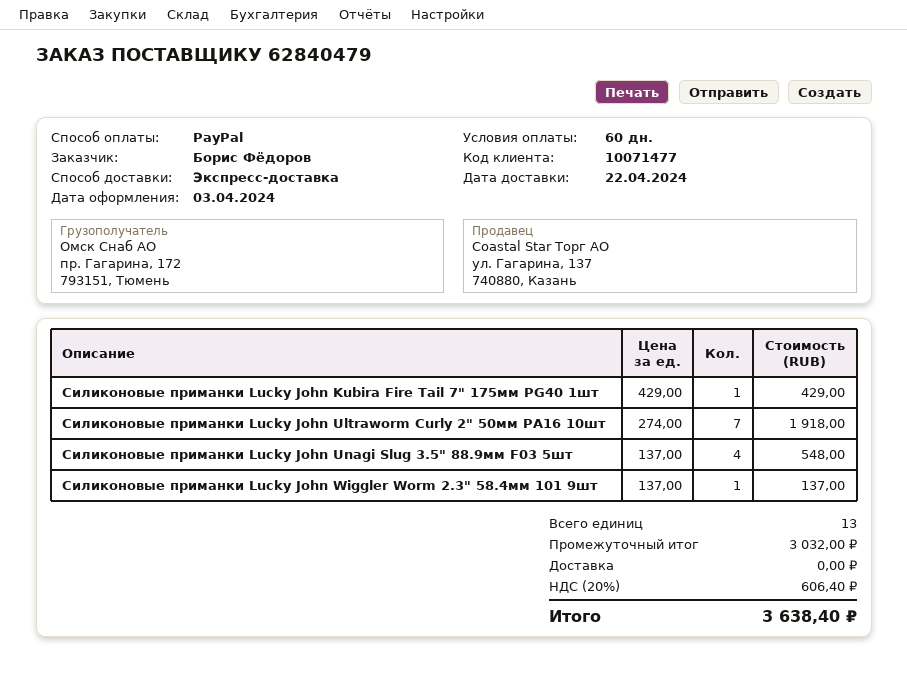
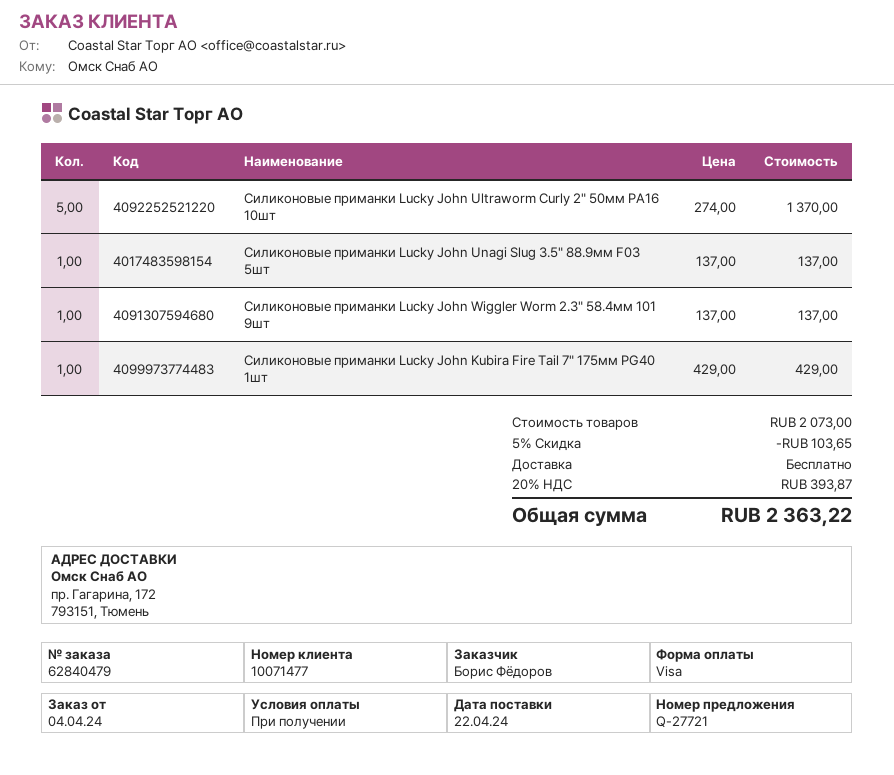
order date: 2024-04-03 -> 2024-04-04
payment terms: 60 days -> on receipt
payment method: PayPal -> Visa
Силиконовые приманки Lucky John Ultraworm Curly 2" 50мм PA16 10шт: 7 x 274.00 = 1918.00 -> 5 x 274.00 = 1370.00
Силиконовые приманки Lucky John Unagi Slug 3.5" 88.9мм F03 5шт: 4 x 137.00 = 548.00 -> 1 x 137.00 = 137.00
subtotal: 3032.00 -> 2073.00
discount: none -> 5% = 103.65
tax: 20% = 606.40 -> 20% = 393.87
total: 3638.40 -> 2363.22

